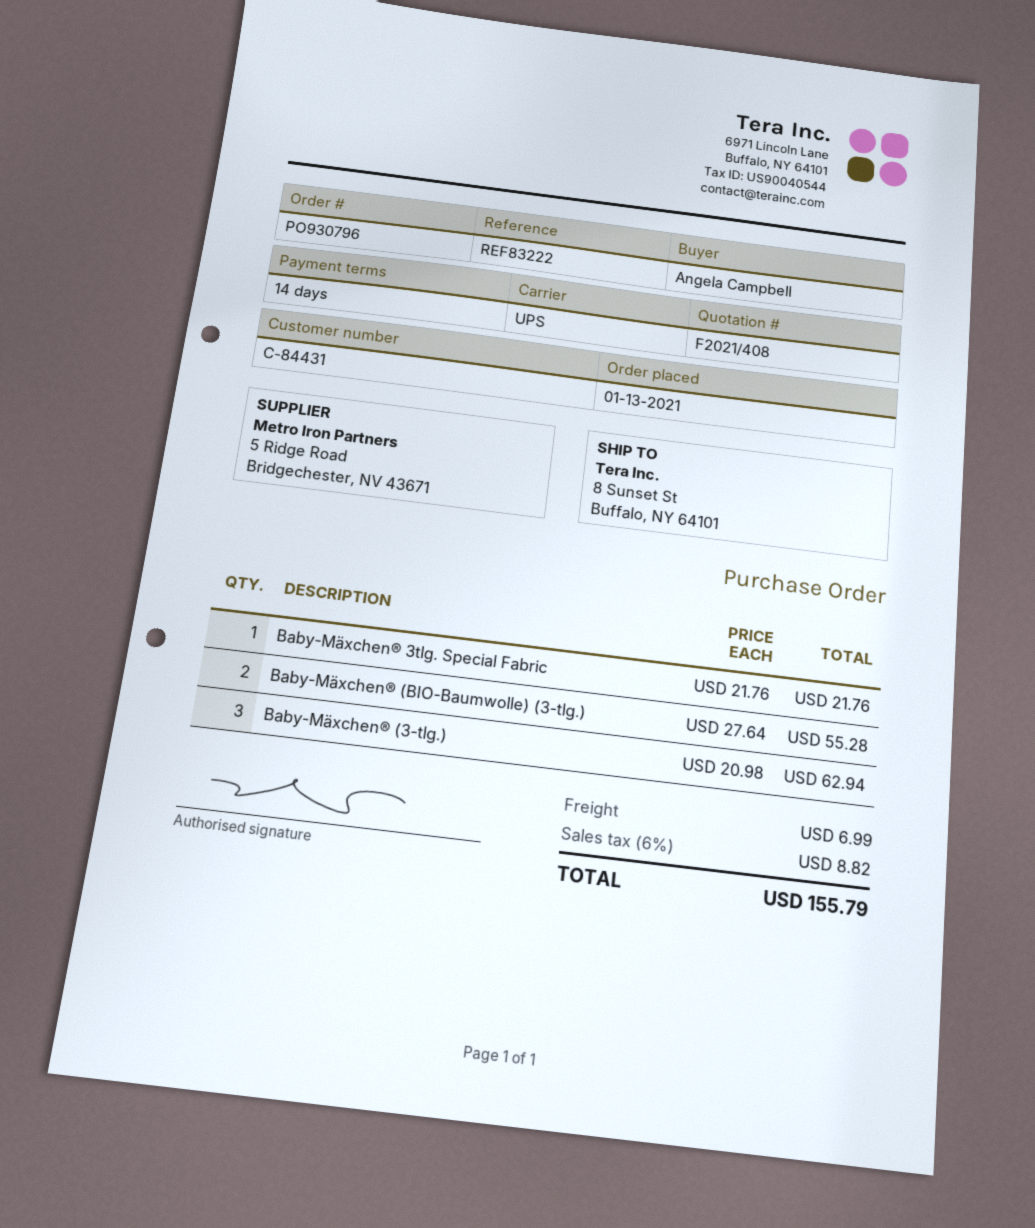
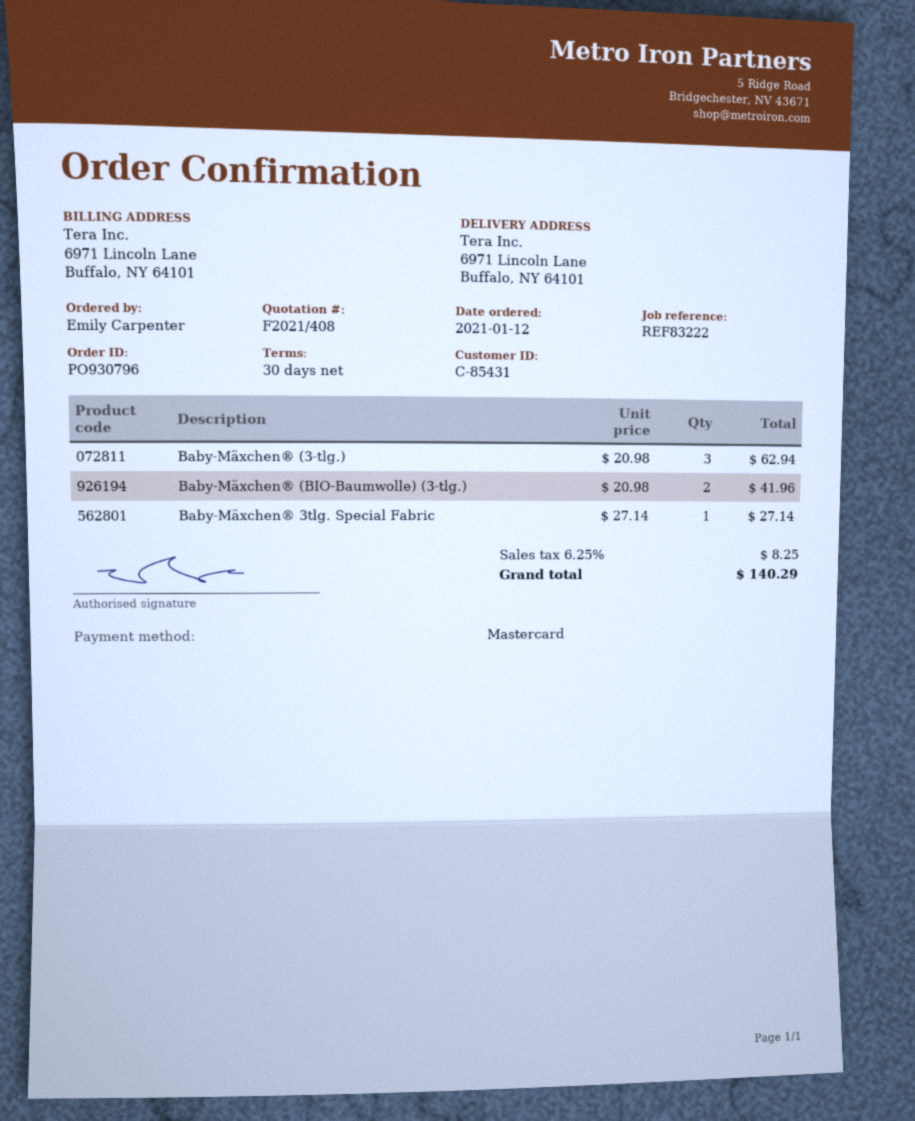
order date: 2021-01-13 -> 2021-01-12
payment terms: 14 days -> 30 days
customer number: C-84431 -> C-85431
ordered by: Angela Campbell -> Emily Carpenter
ship to: 8 Sunset St, Buffalo, NY 64101 -> 6971 Lincoln Lane, Buffalo, NY 64101
Baby-Mäxchen® 3tlg. Special Fabric: 1 x 21.76 = 21.76 -> 1 x 27.14 = 27.14
Baby-Mäxchen® (BIO-Baumwolle) (3-tlg.): 2 x 27.64 = 55.28 -> 2 x 20.98 = 41.96
shipping: 6.99 -> none
tax: 6% = 8.82 -> 6.25% = 8.25
total: 155.79 -> 140.29

